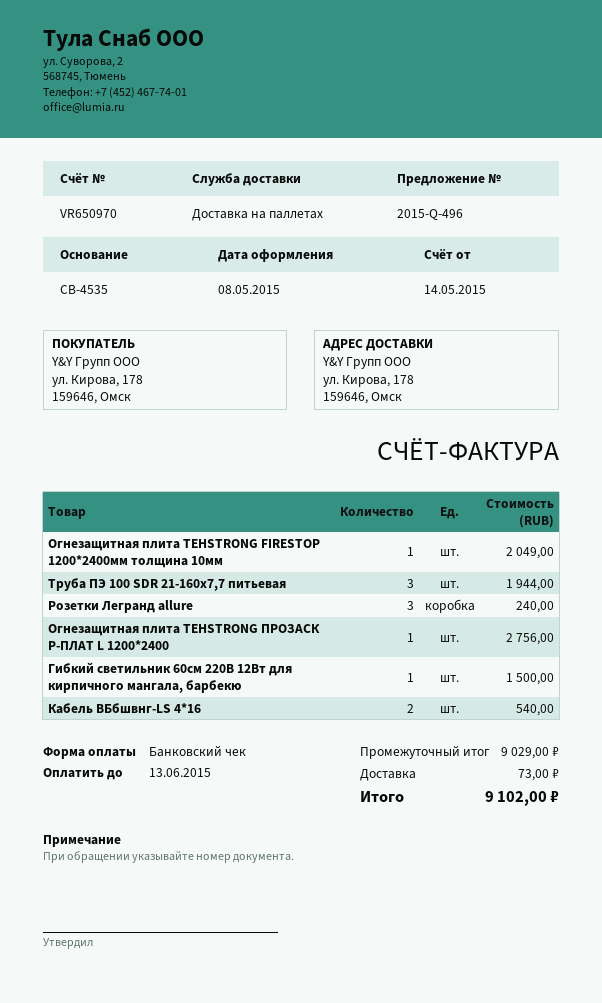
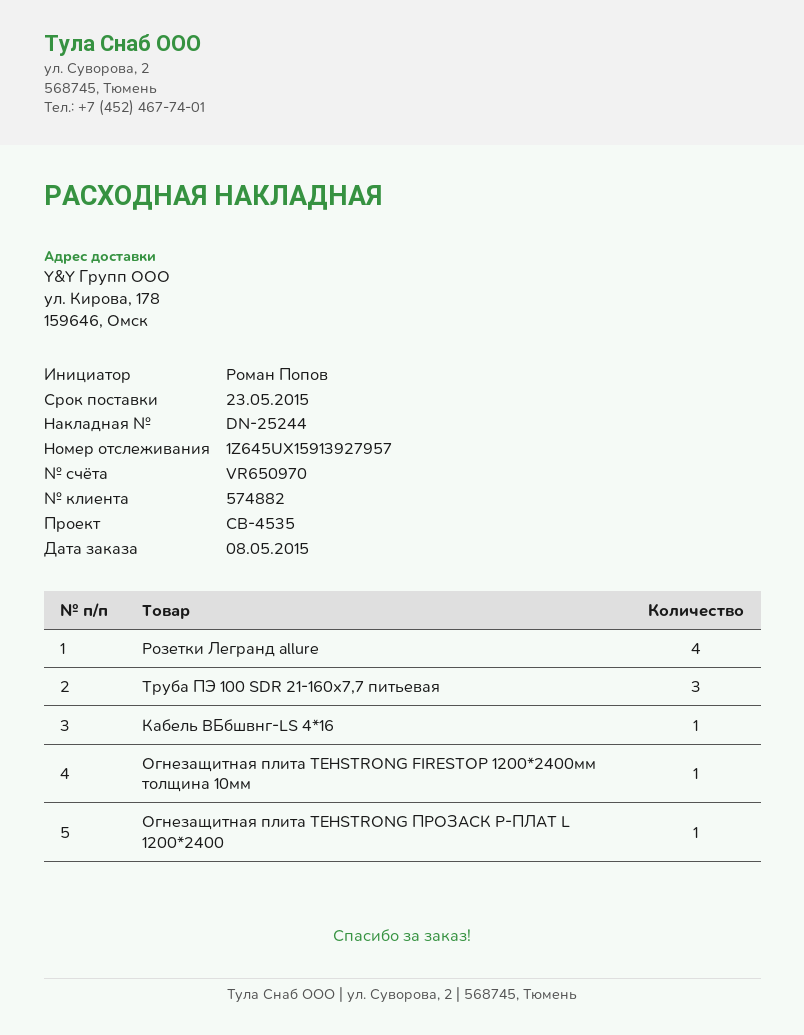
Розетки Легранд allure: 3 -> 4
Гибкий светильник 60см 220В 12Вт для кирпичного мангала, барбекю: 1 -> none
Кабель ВБбшвнг-LS 4*16: 2 -> 1

